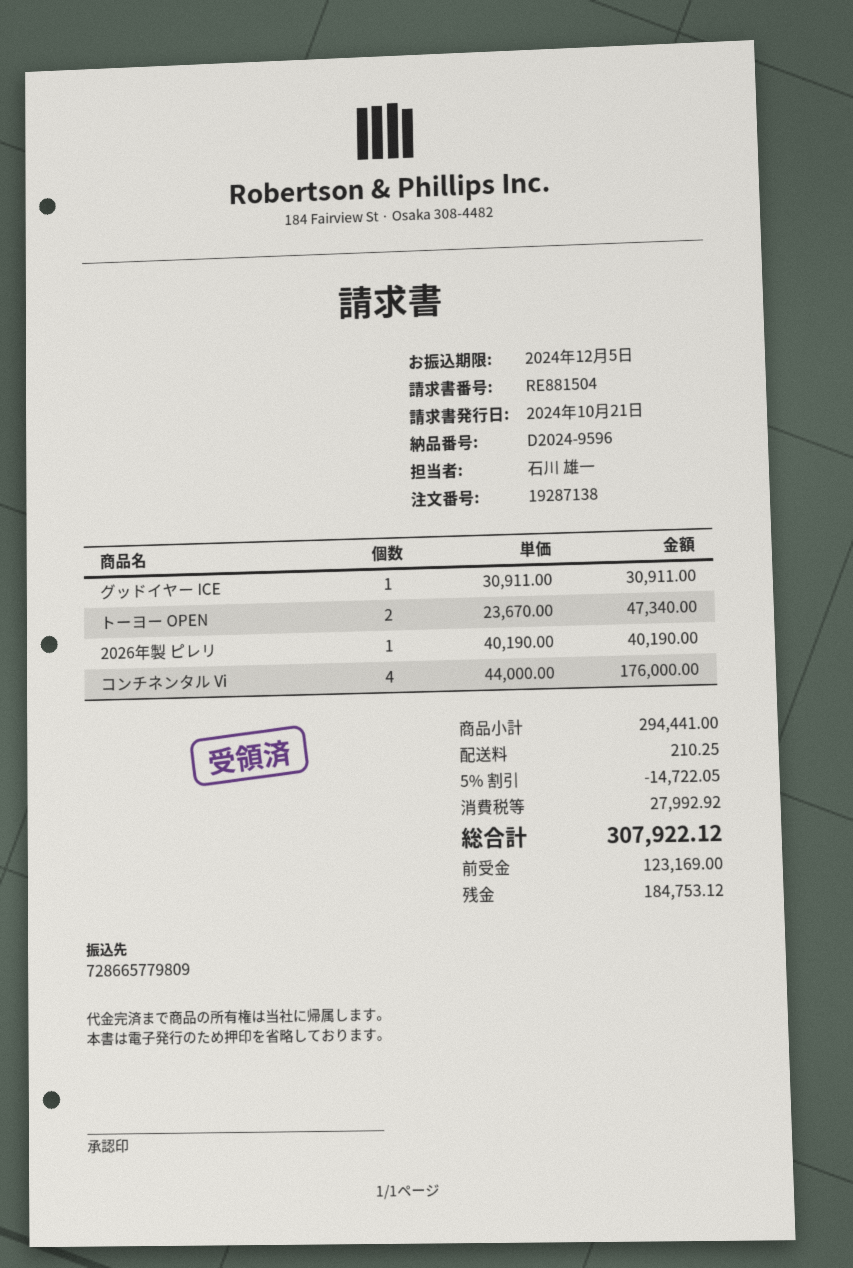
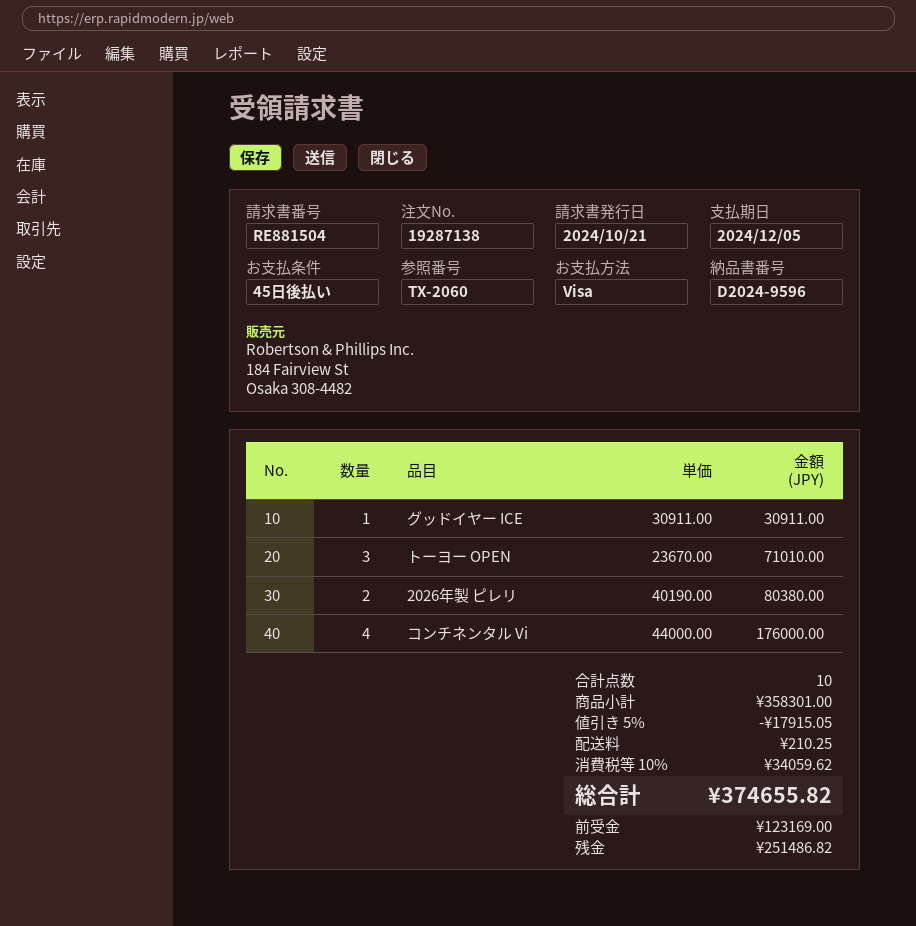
トーヨー OPEN: 2 x 23670.00 = 47340.00 -> 3 x 23670.00 = 71010.00
2026年製 ピレリ: 1 x 40190.00 = 40190.00 -> 2 x 40190.00 = 80380.00
subtotal: 294441.00 -> 358301.00
discount: 5% = 14722.05 -> 5% = 17915.05
tax: 27992.92 -> 34059.62
total: 307922.12 -> 374655.82
balance: 184753.12 -> 251486.82

